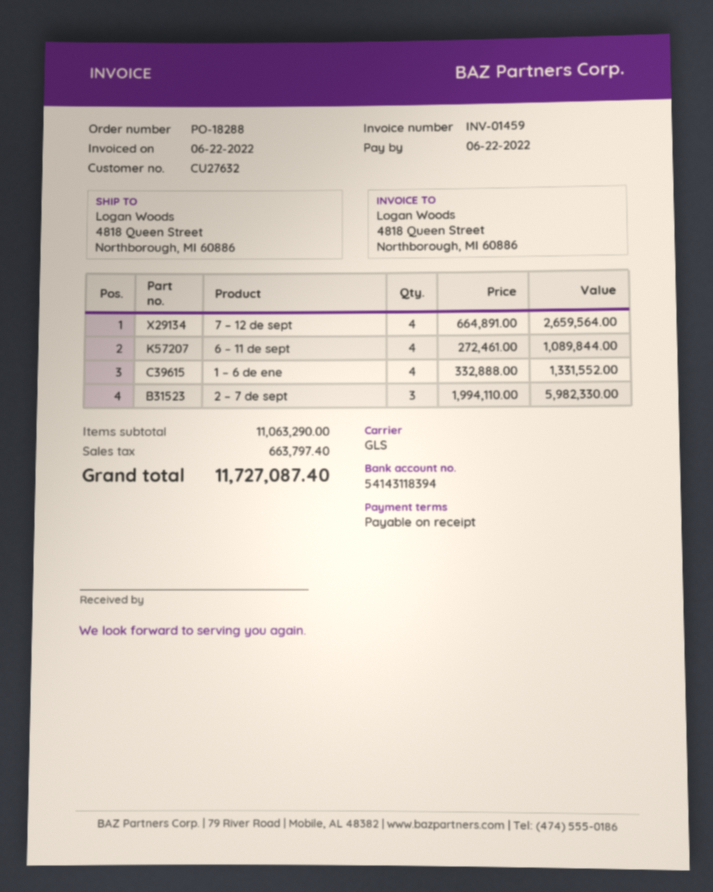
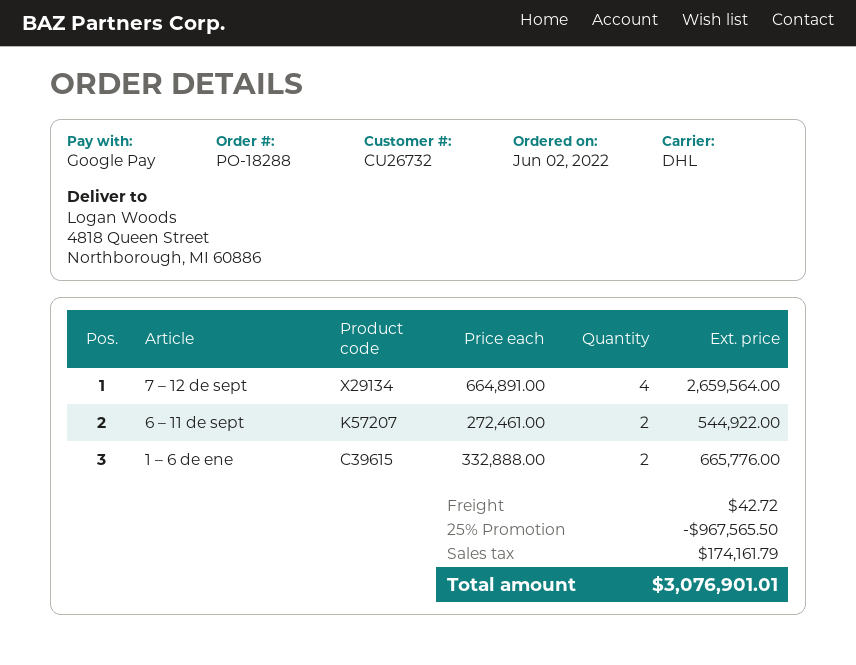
customer number: CU27632 -> CU26732
shipping method: GLS -> DHL
6 – 11 de sept: 4 x 272461.00 = 1089844.00 -> 2 x 272461.00 = 544922.00
1 – 6 de ene: 4 x 332888.00 = 1331552.00 -> 2 x 332888.00 = 665776.00
2 – 7 de sept: 3 x 1994110.00 = 5982330.00 -> none
discount: none -> 25% = 967565.50
shipping: none -> 42.72
tax: 663797.40 -> 174161.79
total: 11727087.40 -> 3076901.01

